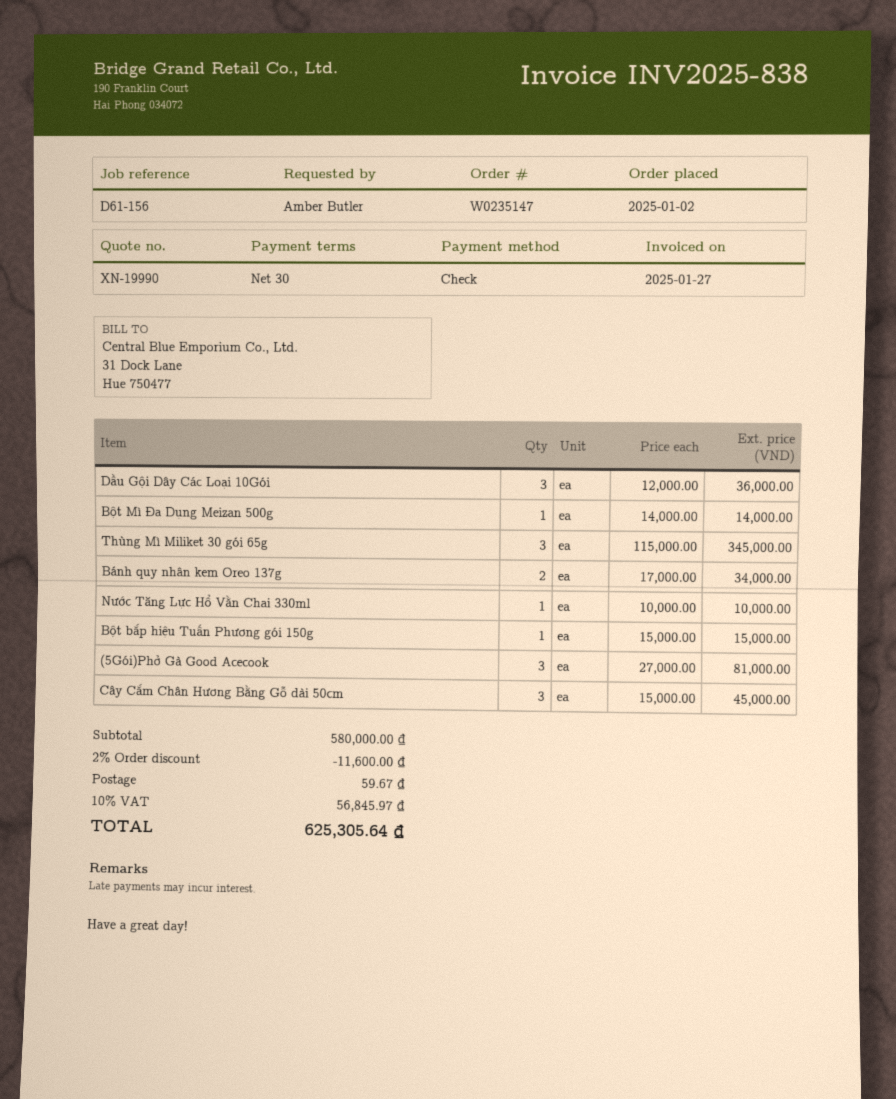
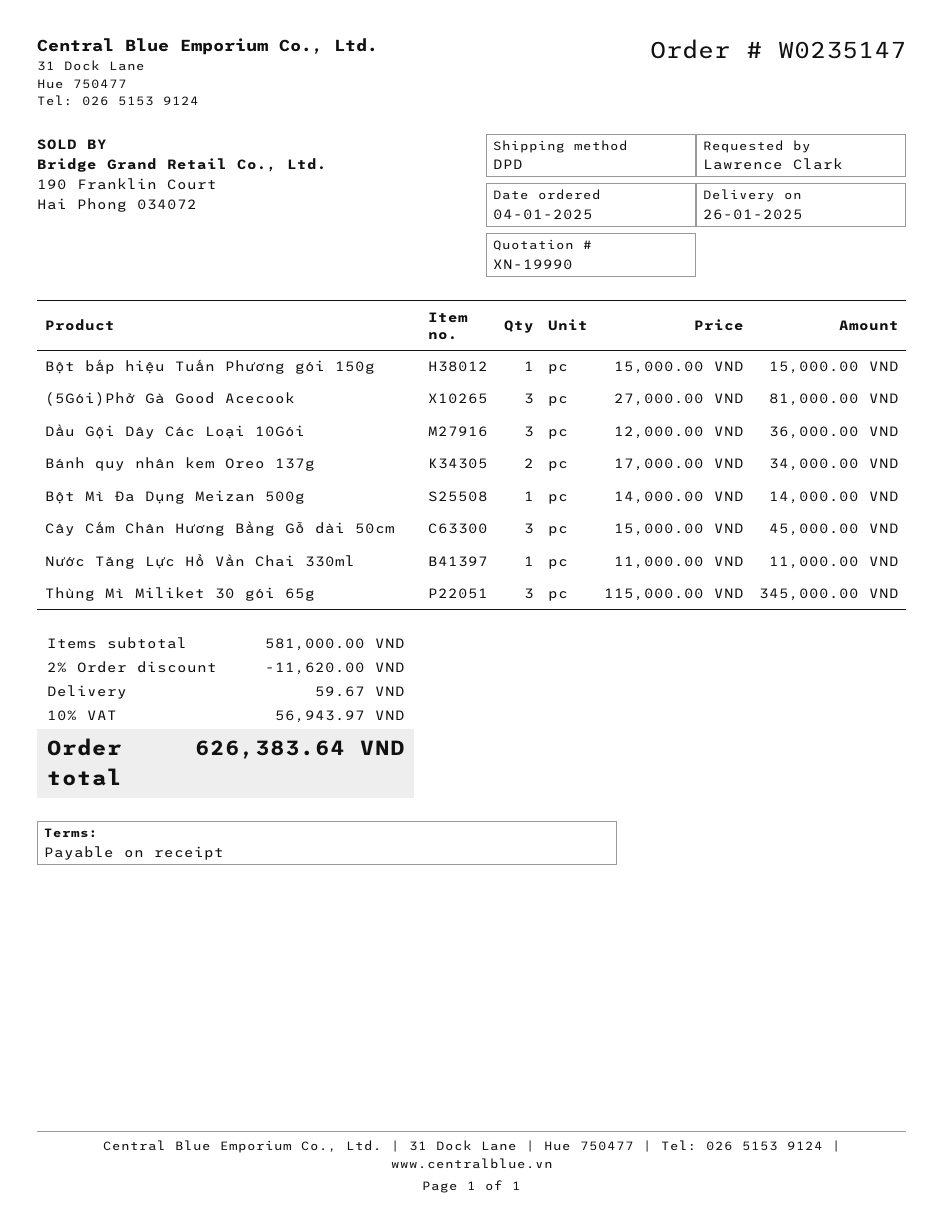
order date: 2025-01-02 -> 2025-01-04
payment terms: 30 days -> on receipt
ordered by: Amber Butler -> Lawrence Clark
Nước Tăng Lực Hổ Vằn Chai 330ml: 1 x 10000.00 = 10000.00 -> 1 x 11000.00 = 11000.00
subtotal: 580000.00 -> 581000.00
discount: 2% = 11600.00 -> 2% = 11620.00
tax: 10% = 56845.97 -> 10% = 56943.97
total: 625305.64 -> 626383.64

